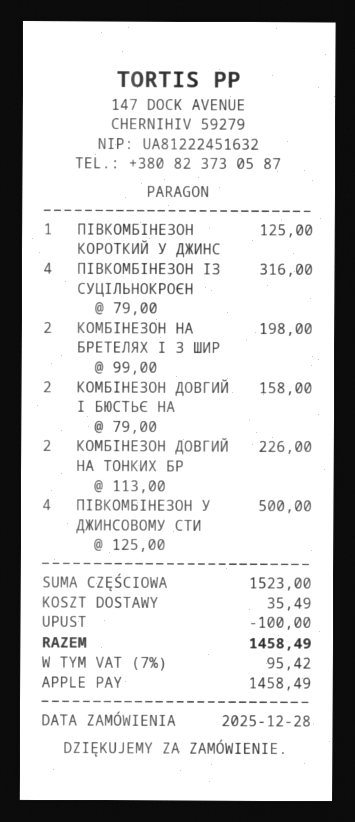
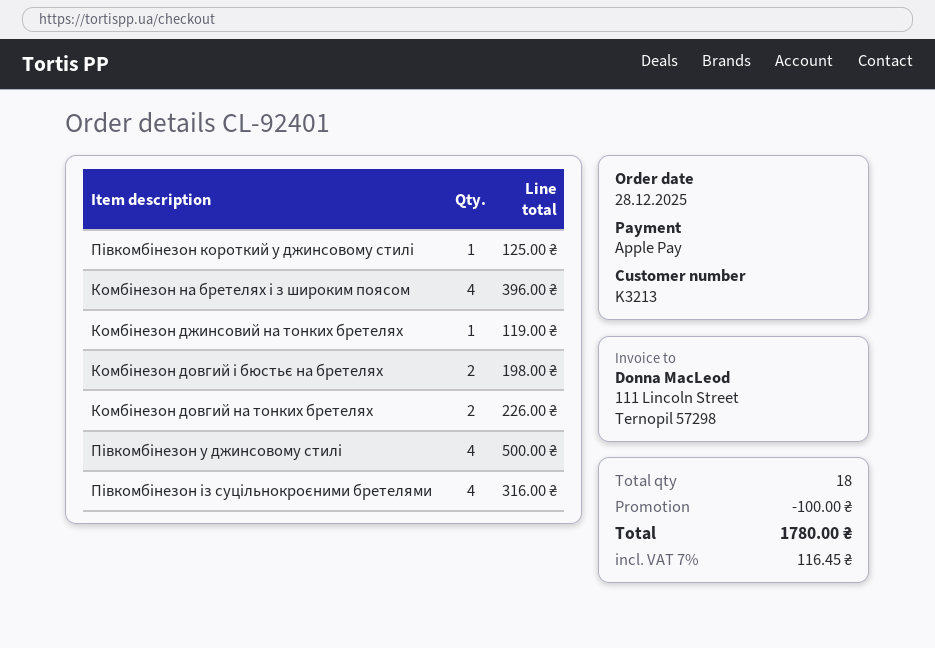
КОМБІНЕЗОН НА БРЕТЕЛЯХ І З ШИР: 2 for 198.00 -> 4 for 396.00
КОМБІНЕЗОН ДОВГИЙ І БЮСТЬЄ НА: 2 for 158.00 -> 2 for 198.00
Комбінезон джинсовий на тонких бретелях: none -> 1 for 119.00
shipping: 35.49 -> none
tax: 7% = 95.42 -> 7% = 116.45
total: 1458.49 -> 1780.00

